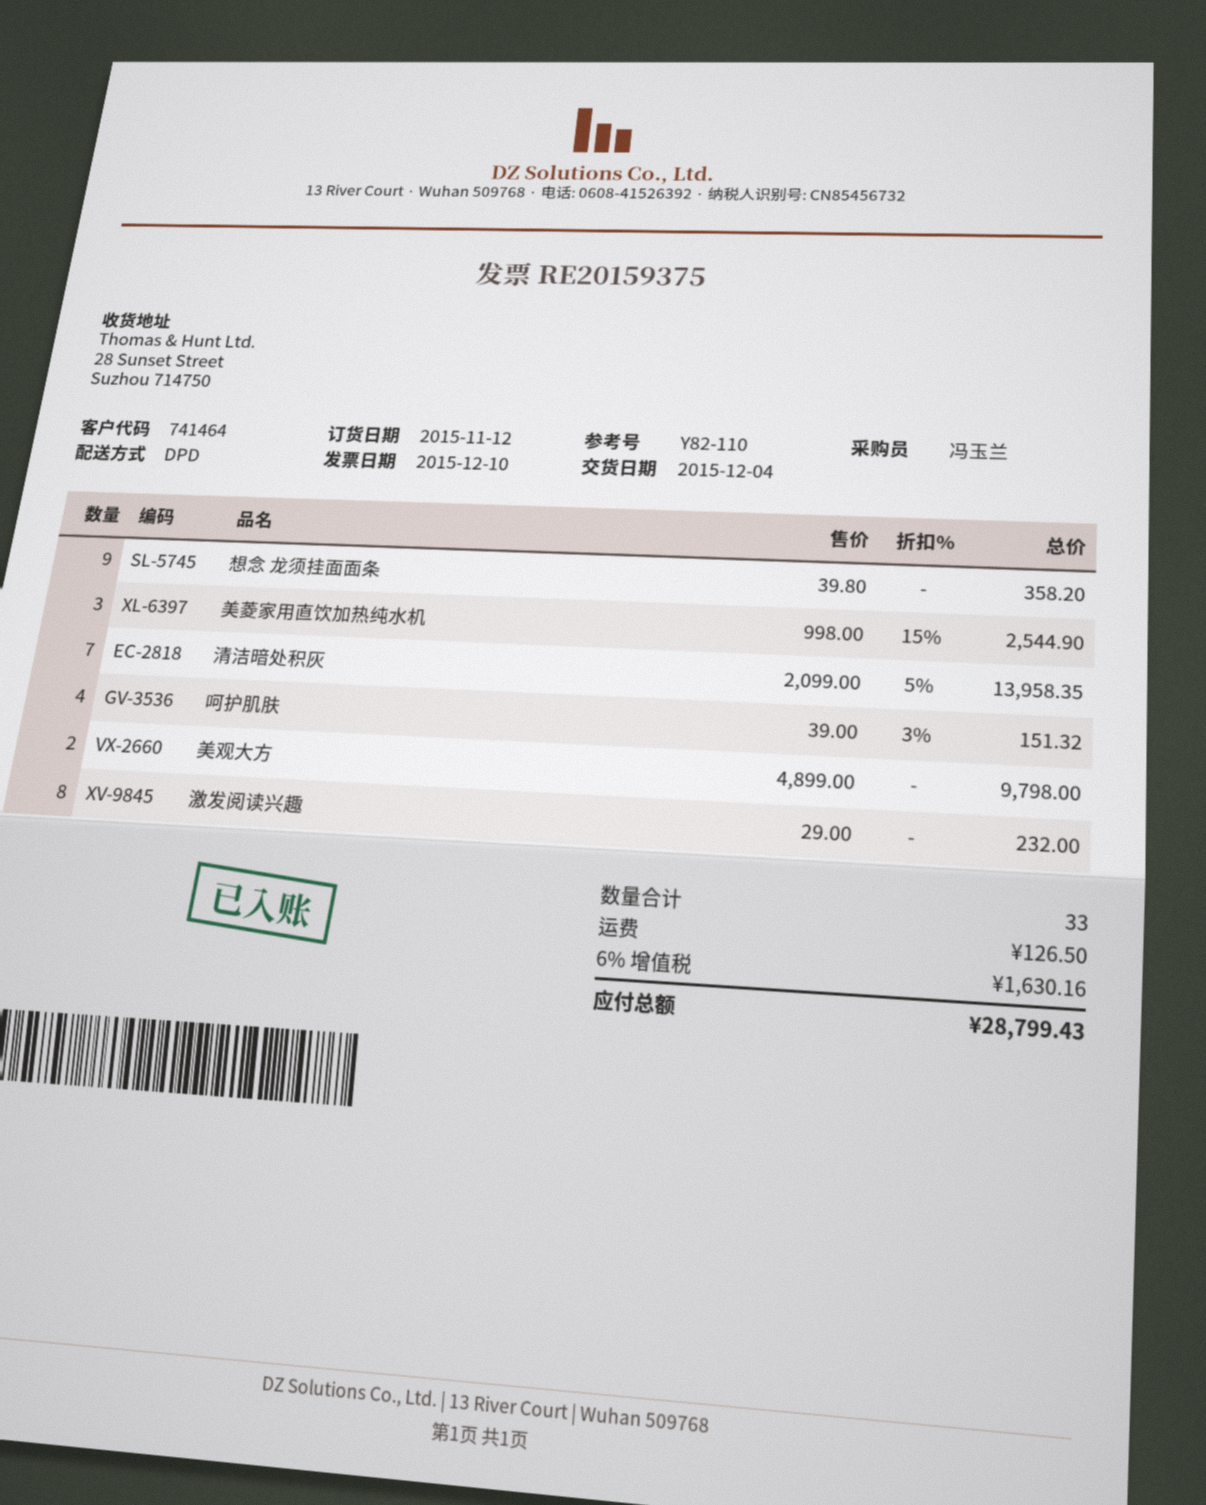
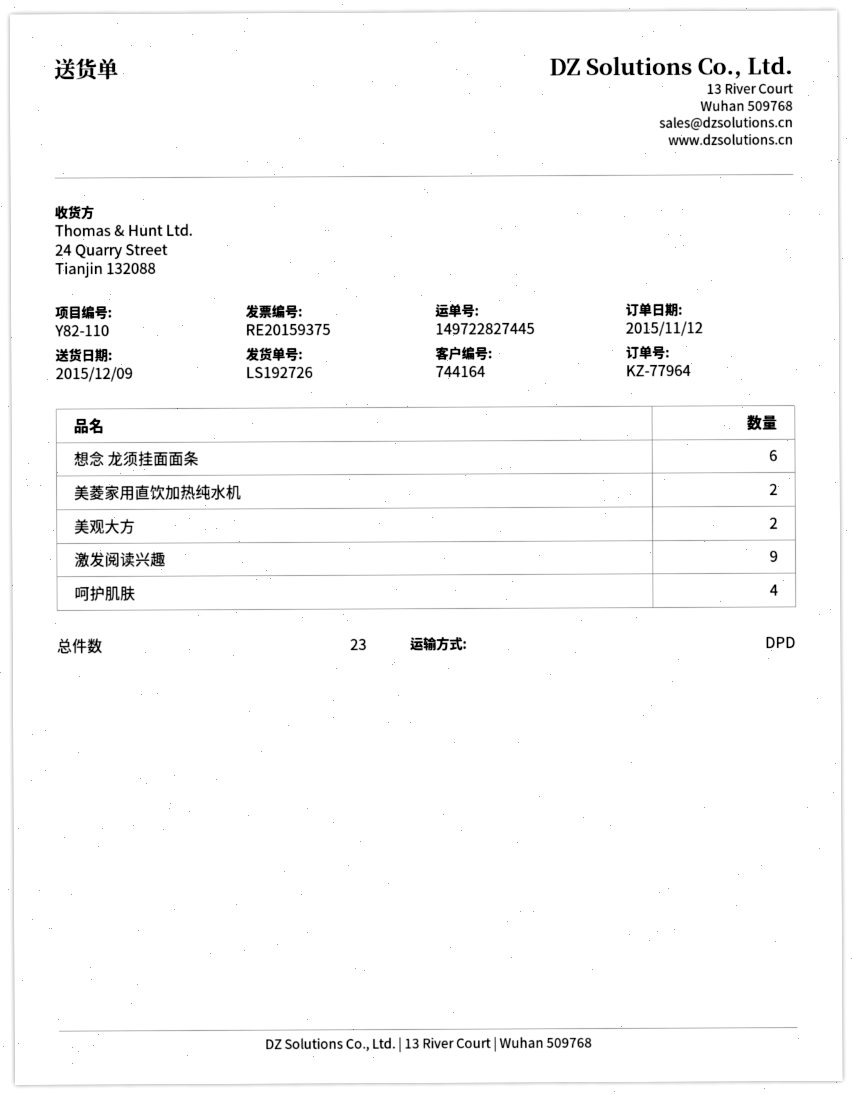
delivery date: 2015-12-04 -> 2015-12-09
customer number: 741464 -> 744164
ship to: 28 Sunset Street, Suzhou 714750 -> 24 Quarry Street, Tianjin 132088
想念 龙须挂面面条: 9 -> 6
美菱家用直饮加热纯水机: 3 -> 2
清洁暗处积灰: 7 -> none
激发阅读兴趣: 8 -> 9
total quantity: 33 -> 23

